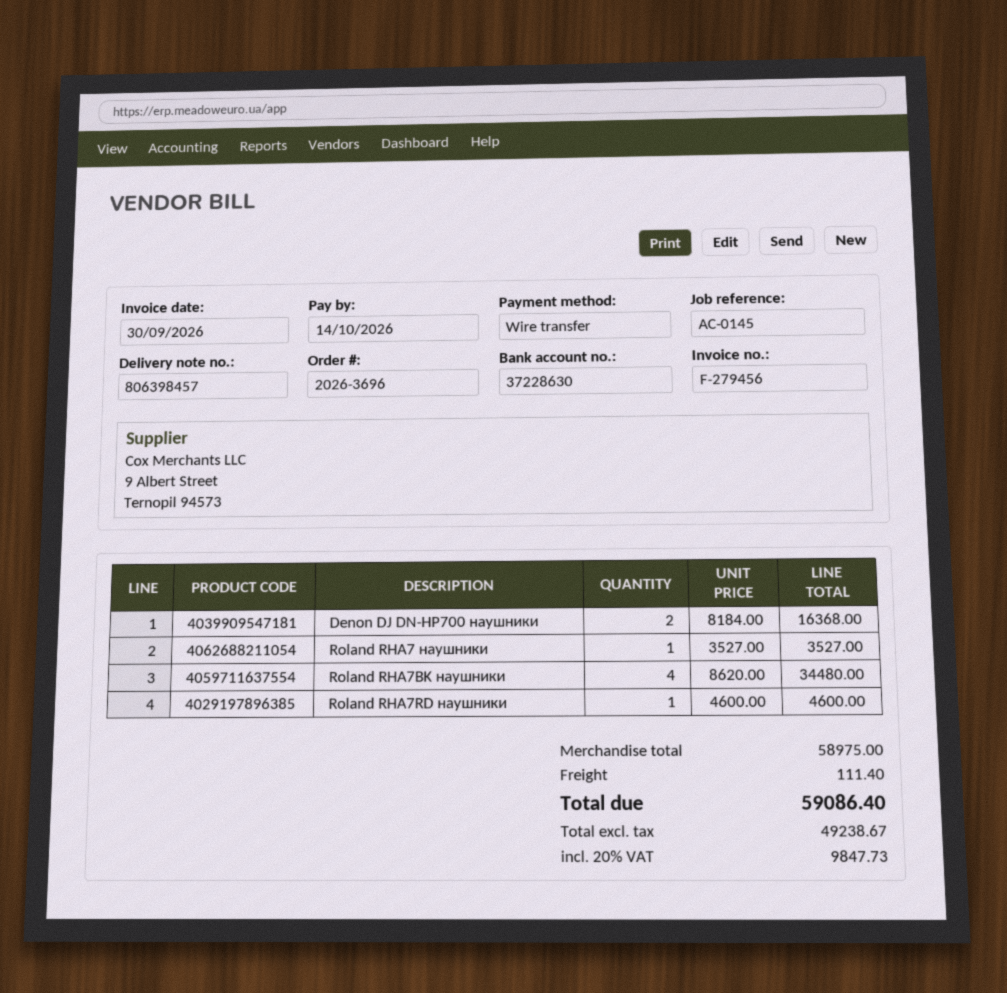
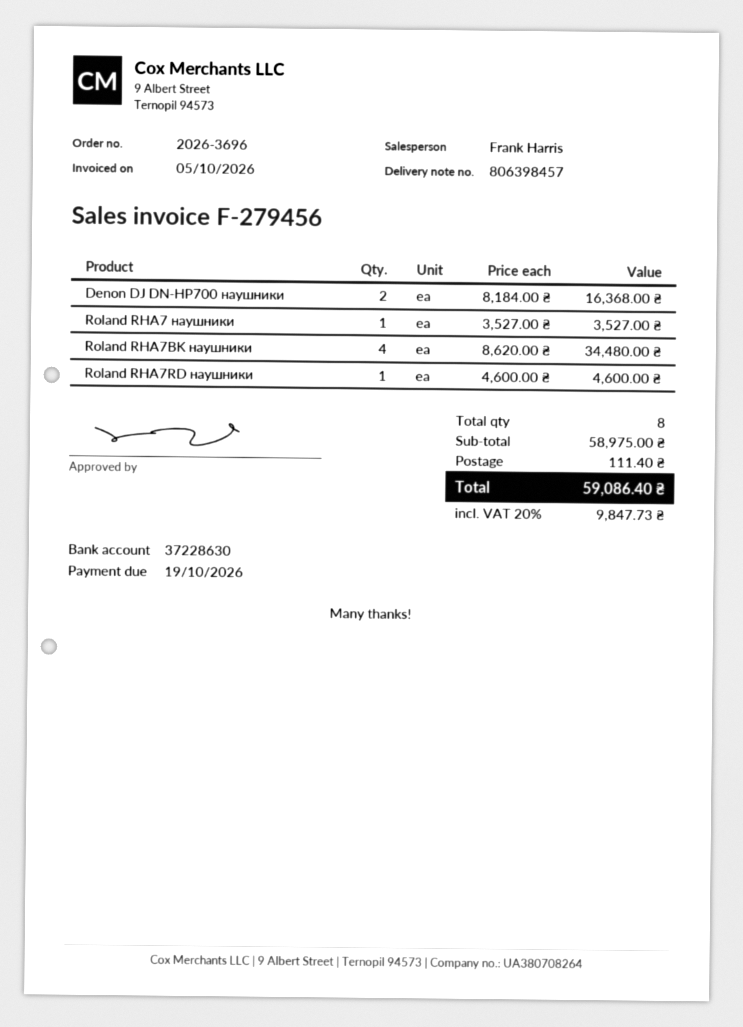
invoice date: 2026-09-30 -> 2026-10-05
due date: 2026-10-14 -> 2026-10-19

